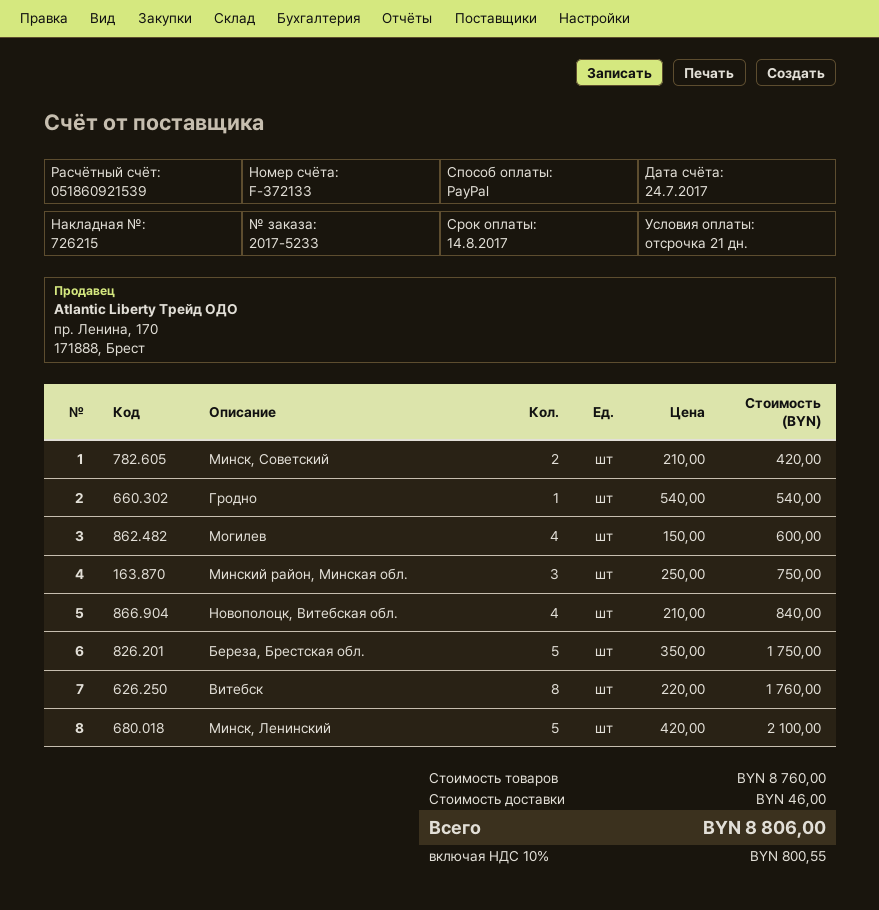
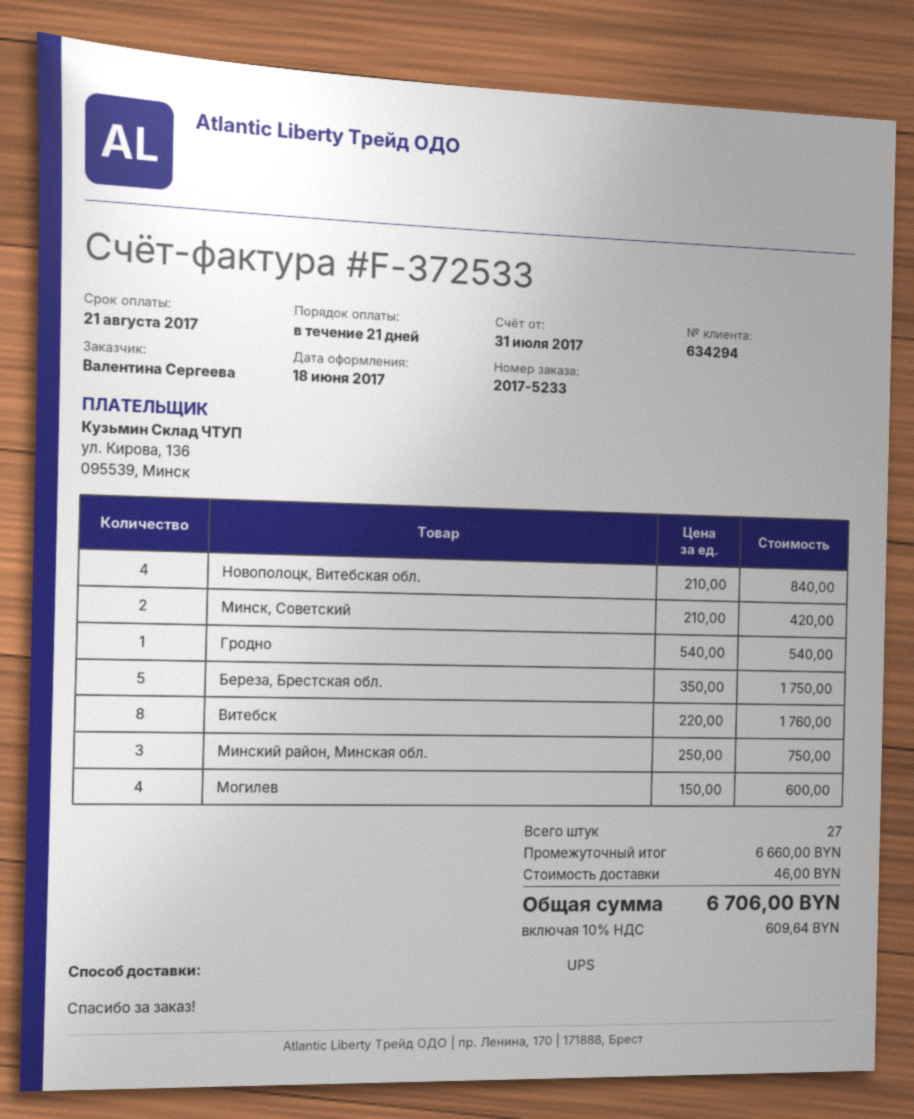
invoice number: F-372133 -> F-372533
invoice date: 2017-07-24 -> 2017-07-31
due date: 2017-08-14 -> 2017-08-21
Минск, Ленинский: 5 x 420.00 = 2100.00 -> none
subtotal: 8760.00 -> 6660.00
tax: 10% = 800.55 -> 10% = 609.64
total: 8806.00 -> 6706.00

